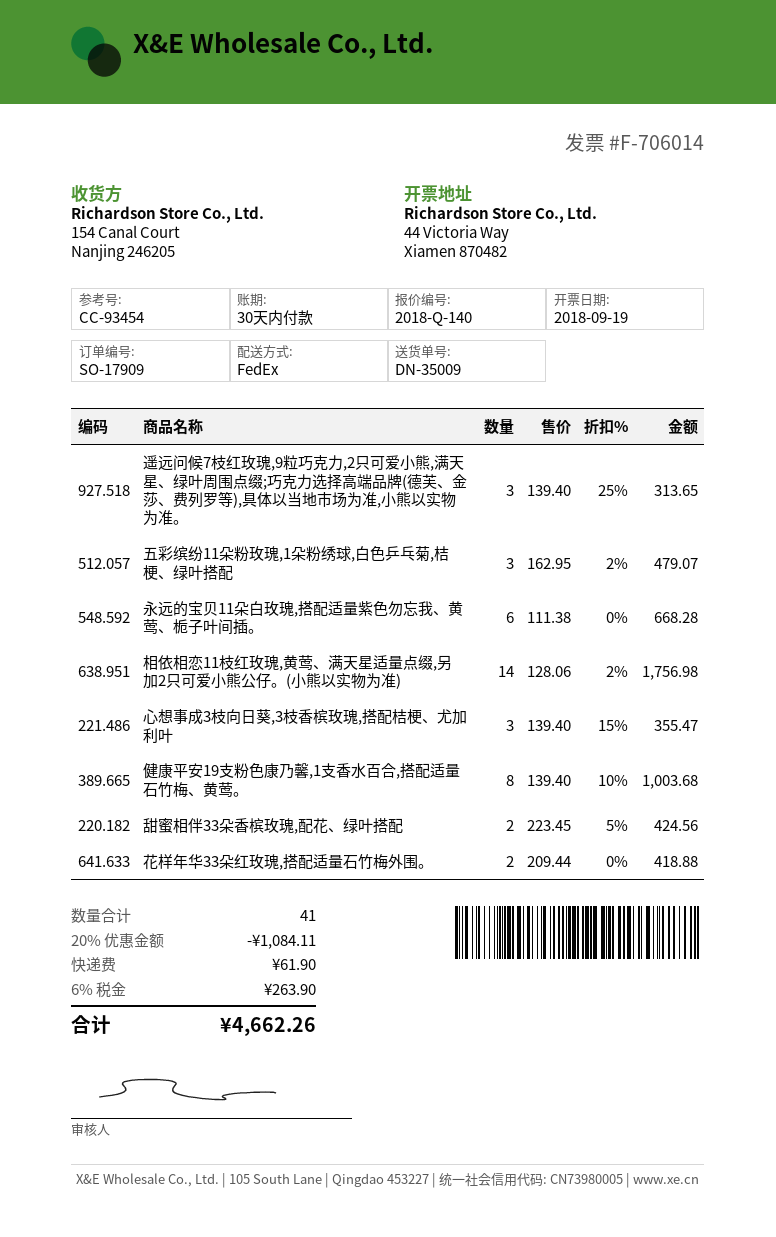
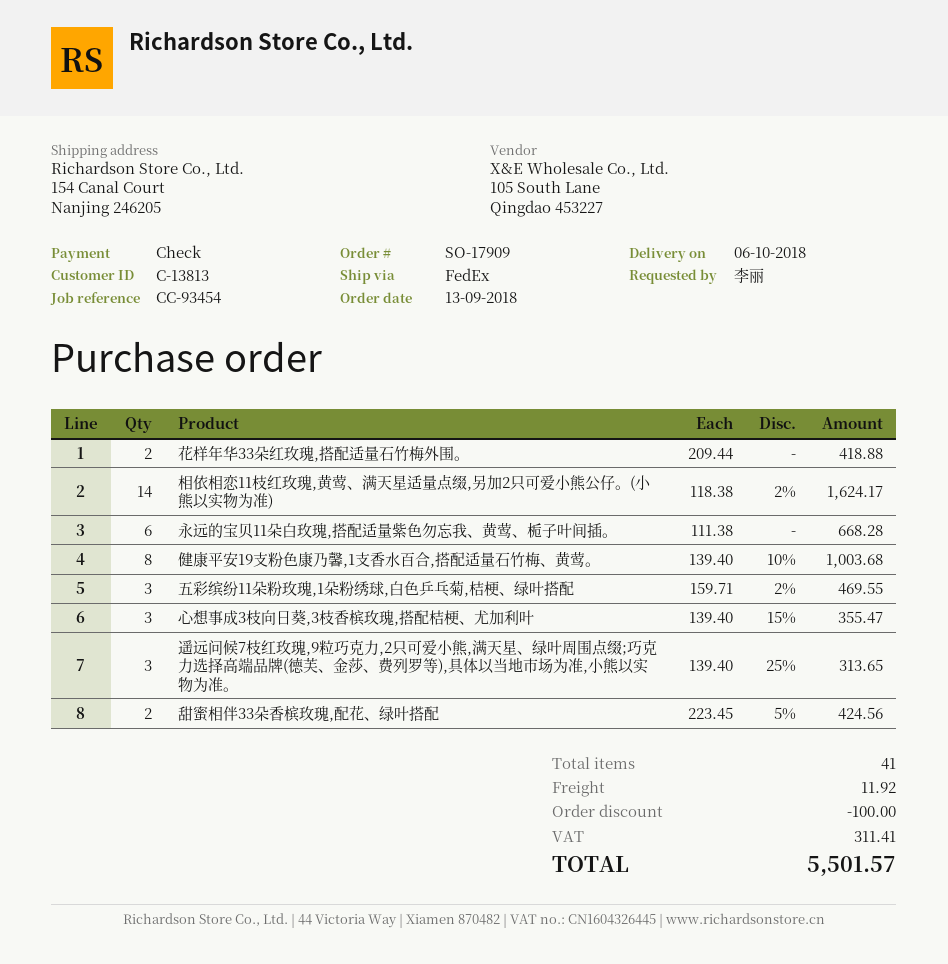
五彩缤纷11朵粉玫瑰,1朵粉绣球,白色乒乓菊,桔梗、绿叶搭配: 3 x 162.95 - 2% = 479.07 -> 3 x 159.71 - 2% = 469.55
相依相恋11枝红玫瑰,黄莺、满天星适量点缀,另加2只可爱小熊公仔。(小熊以实物为准): 14 x 128.06 - 2% = 1756.98 -> 14 x 118.38 - 2% = 1624.17
discount: 1084.11 -> 100.00
shipping: 61.90 -> 11.92
tax: 263.90 -> 311.41
total: 4662.26 -> 5501.57

